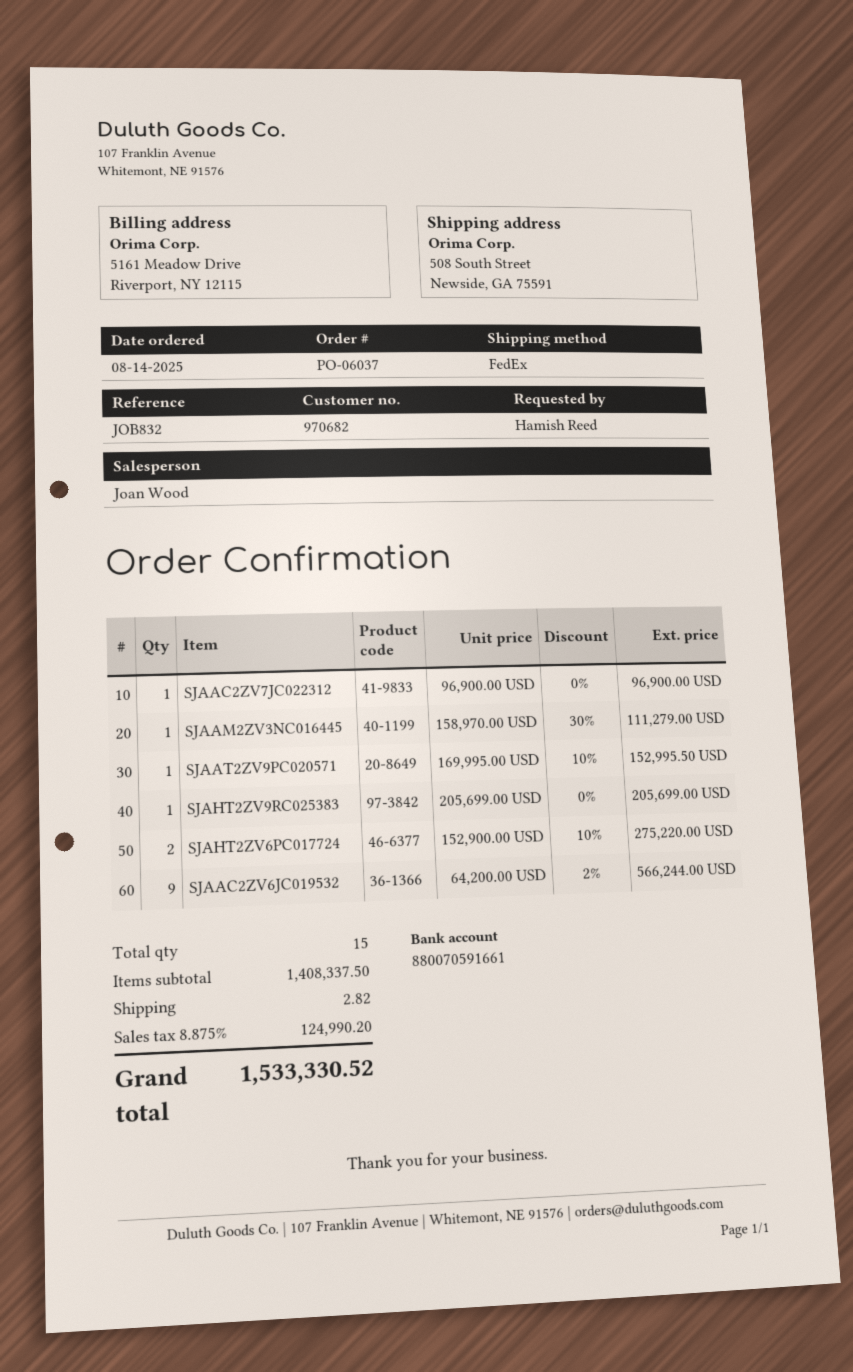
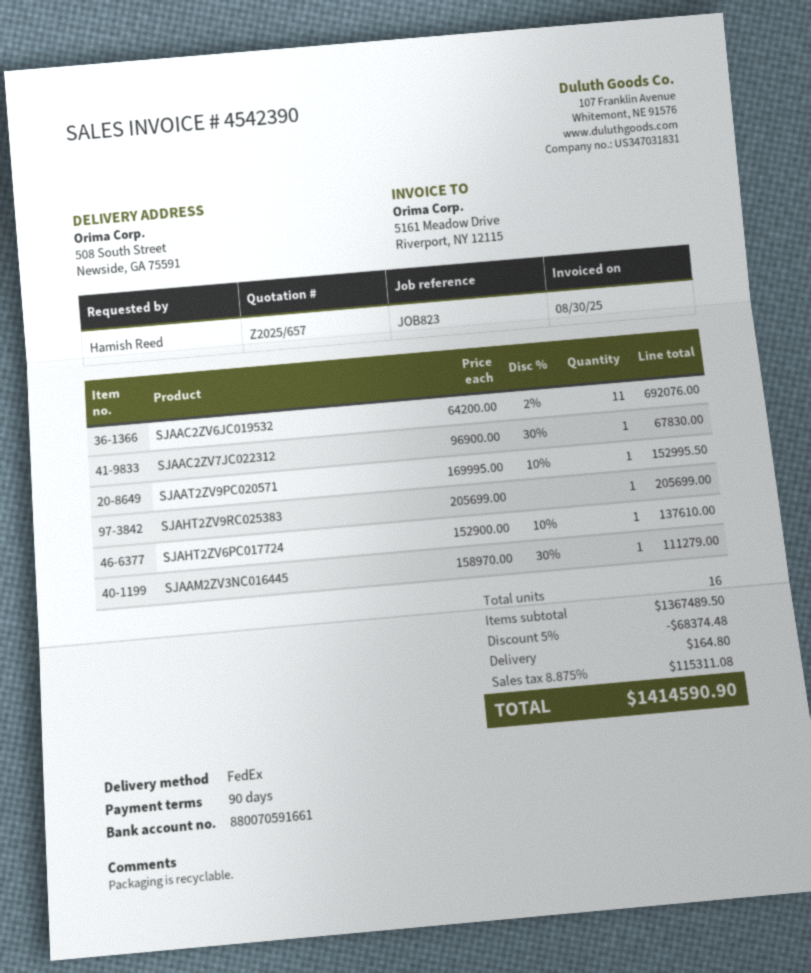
reference: JOB832 -> JOB823
SJAAC2ZV7JC022312: 1 x 96900.00 = 96900.00 -> 1 x 96900.00 - 30% = 67830.00
SJAHT2ZV6PC017724: 2 x 152900.00 - 10% = 275220.00 -> 1 x 152900.00 - 10% = 137610.00
SJAAC2ZV6JC019532: 9 x 64200.00 - 2% = 566244.00 -> 11 x 64200.00 - 2% = 692076.00
total quantity: 15 -> 16
subtotal: 1408337.50 -> 1367489.50
discount: none -> 5% = 68374.48
shipping: 2.82 -> 164.80
tax: 8.875% = 124990.20 -> 8.875% = 115311.08
total: 1533330.52 -> 1414590.90

